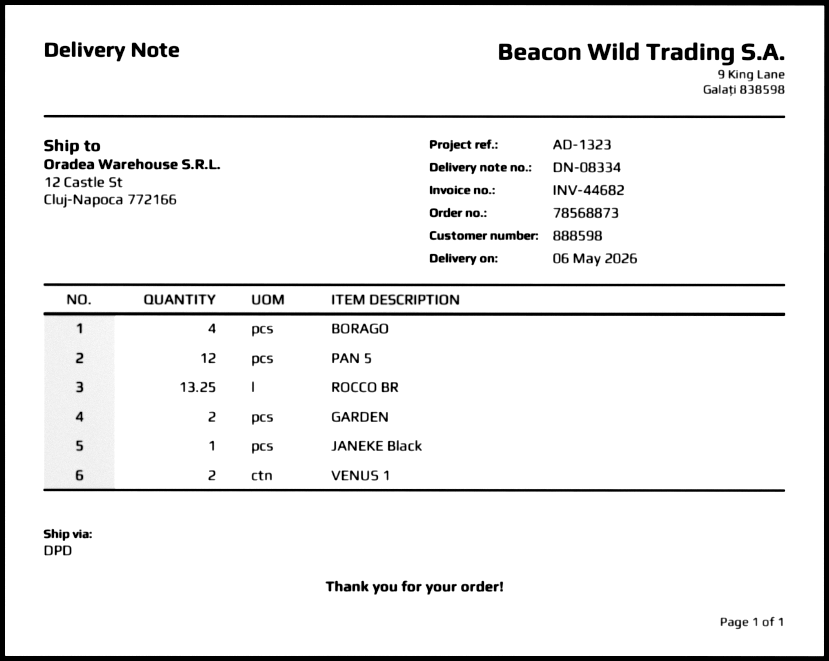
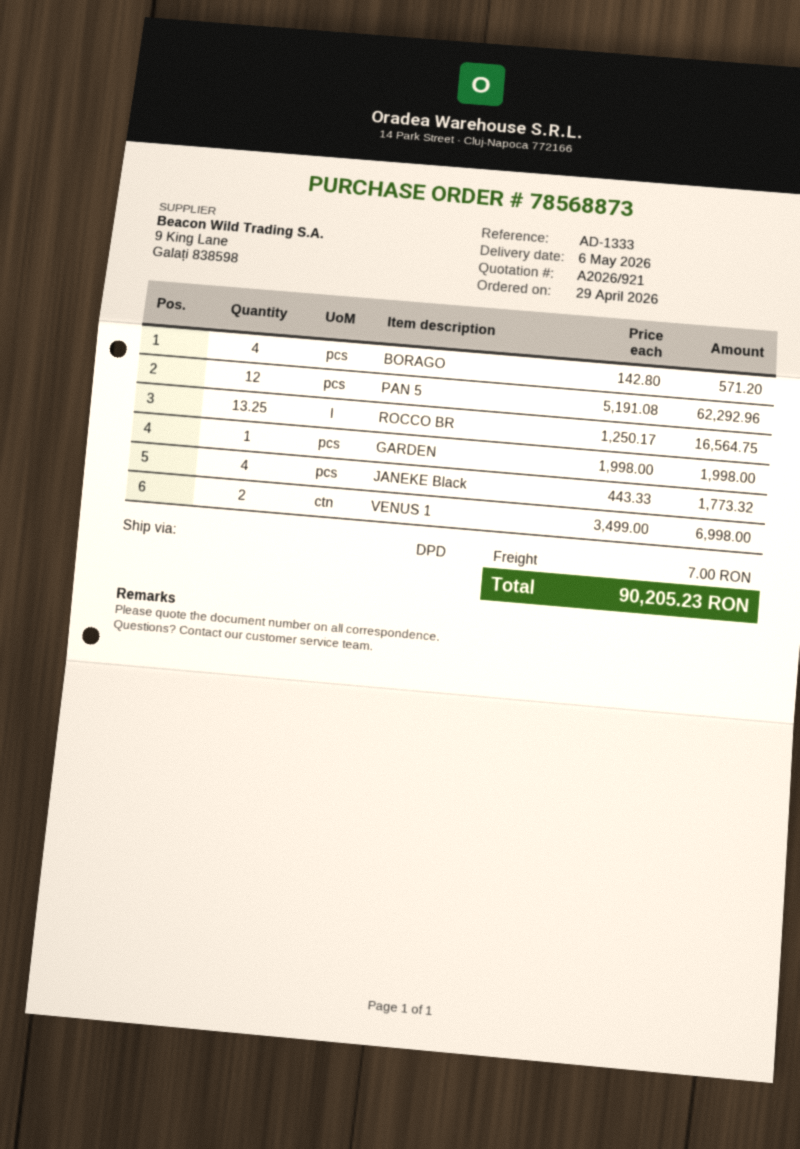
reference: AD-1323 -> AD-1333
GARDEN: 2 -> 1
JANEKE Black: 1 -> 4

